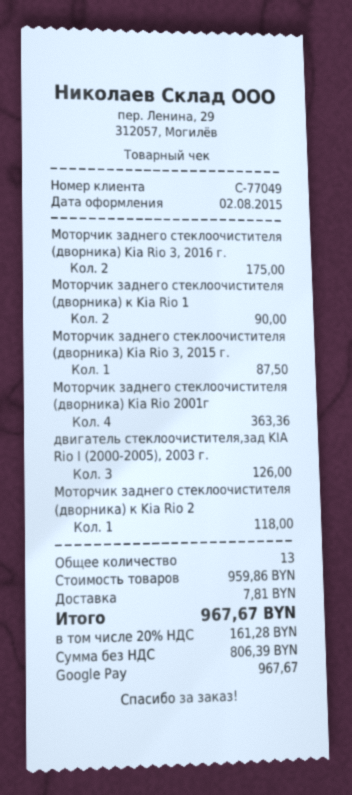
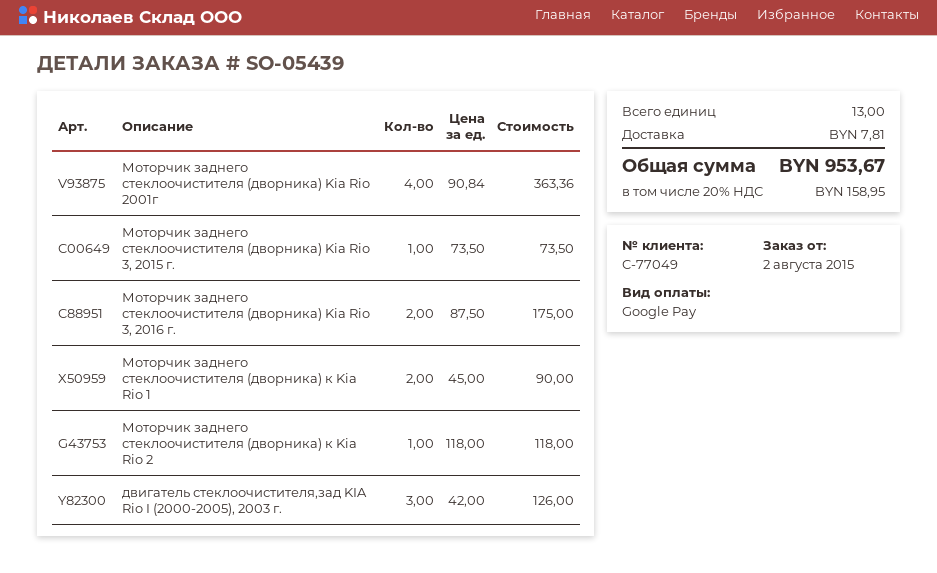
Моторчик заднего стеклоочистителя (дворника) Kia Rio 3, 2015 г.: 1 for 87.50 -> 1 for 73.50
tax: 20% = 161.28 -> 20% = 158.95
total: 967.67 -> 953.67

